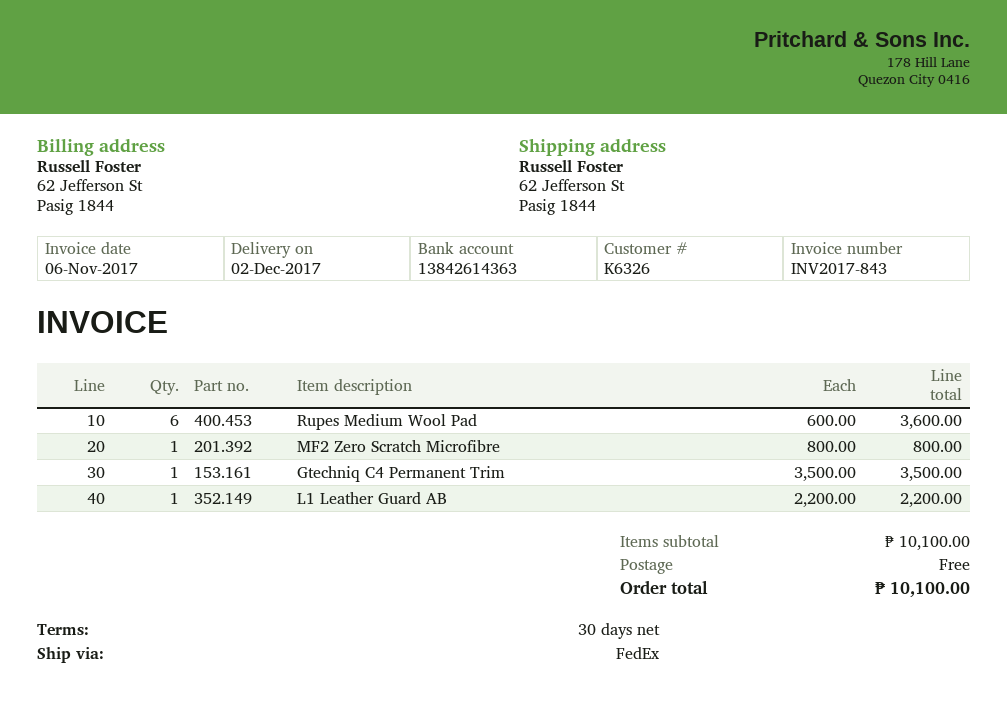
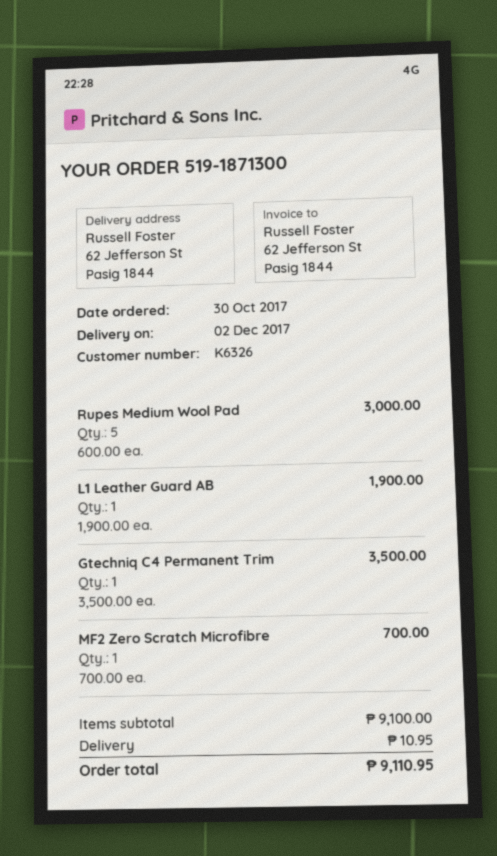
Rupes Medium Wool Pad: 6 x 600.00 = 3600.00 -> 5 x 600.00 = 3000.00
MF2 Zero Scratch Microfibre: 1 x 800.00 = 800.00 -> 1 x 700.00 = 700.00
L1 Leather Guard AB: 1 x 2200.00 = 2200.00 -> 1 x 1900.00 = 1900.00
subtotal: 10100.00 -> 9100.00
shipping: 0.00 -> 10.95
total: 10100.00 -> 9110.95

